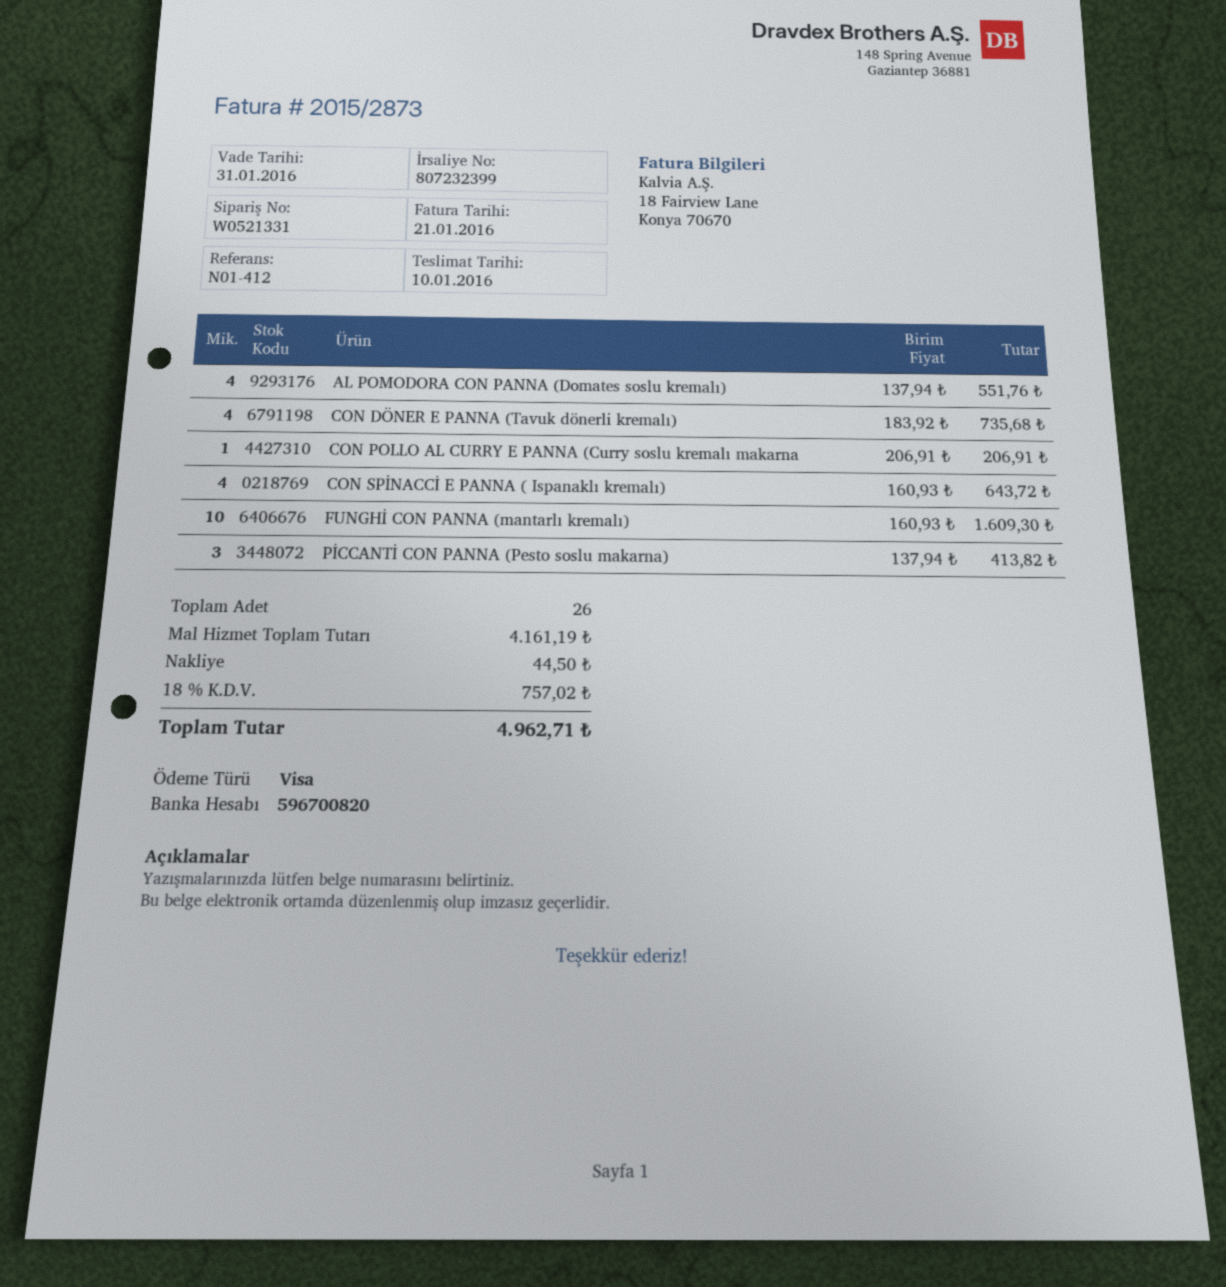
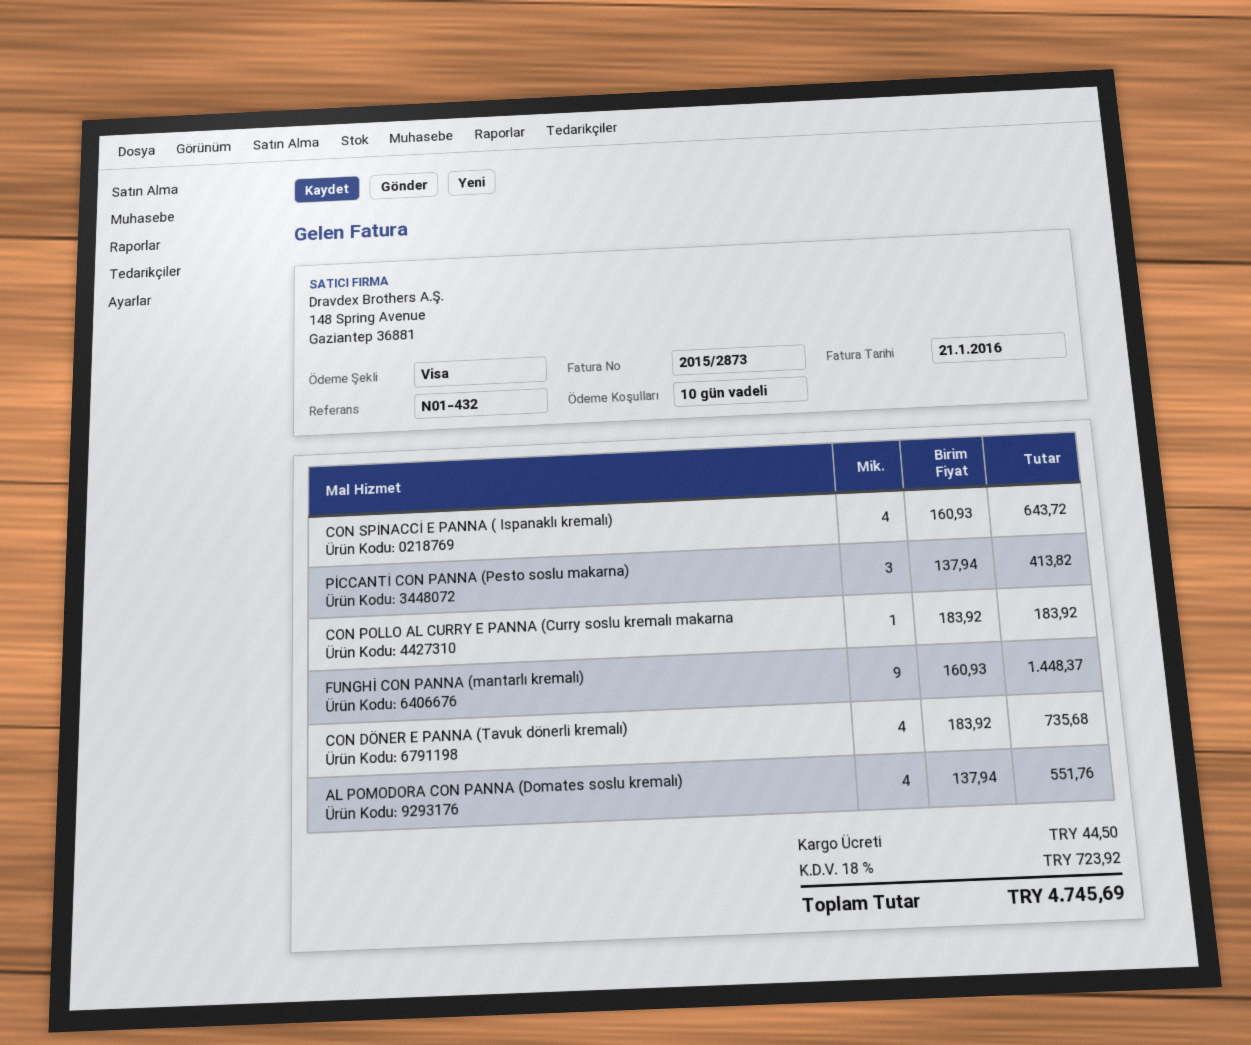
reference: N01-412 -> N01-432
CON POLLO AL CURRY E PANNA (Curry soslu kremalı makarna: 1 x 206.91 = 206.91 -> 1 x 183.92 = 183.92
FUNGHİ CON PANNA (mantarlı kremalı): 10 x 160.93 = 1609.30 -> 9 x 160.93 = 1448.37
tax: 18% = 757.02 -> 18% = 723.92
total: 4962.71 -> 4745.69

